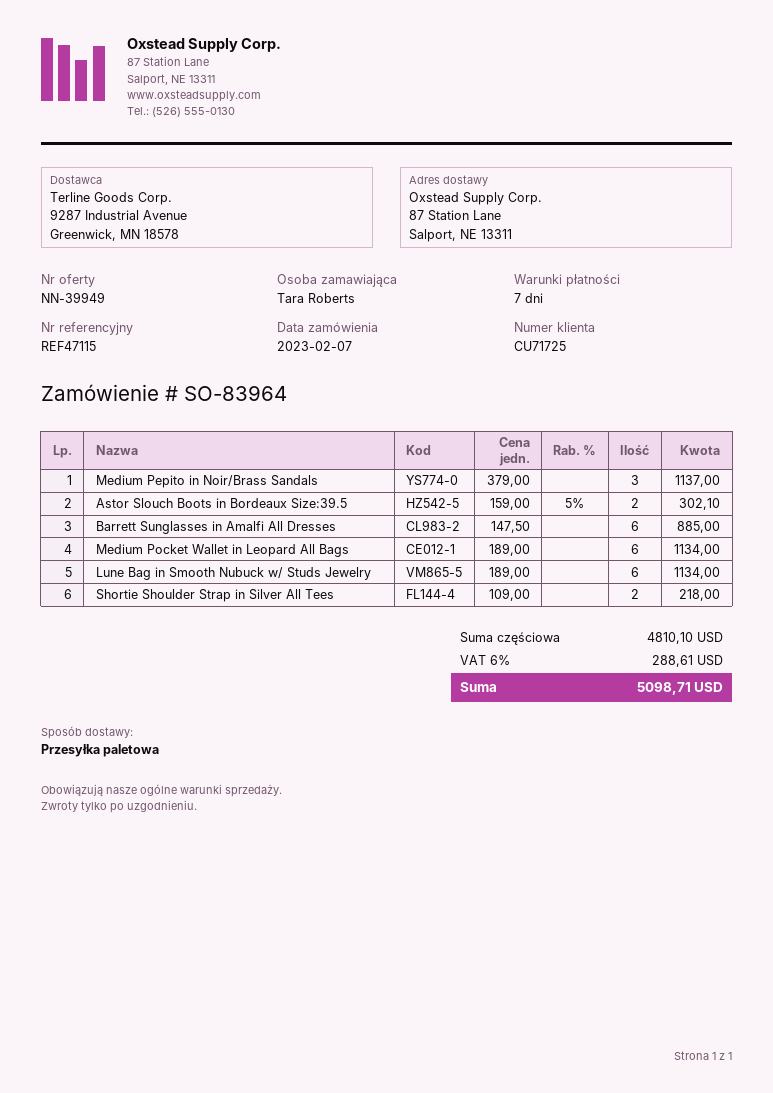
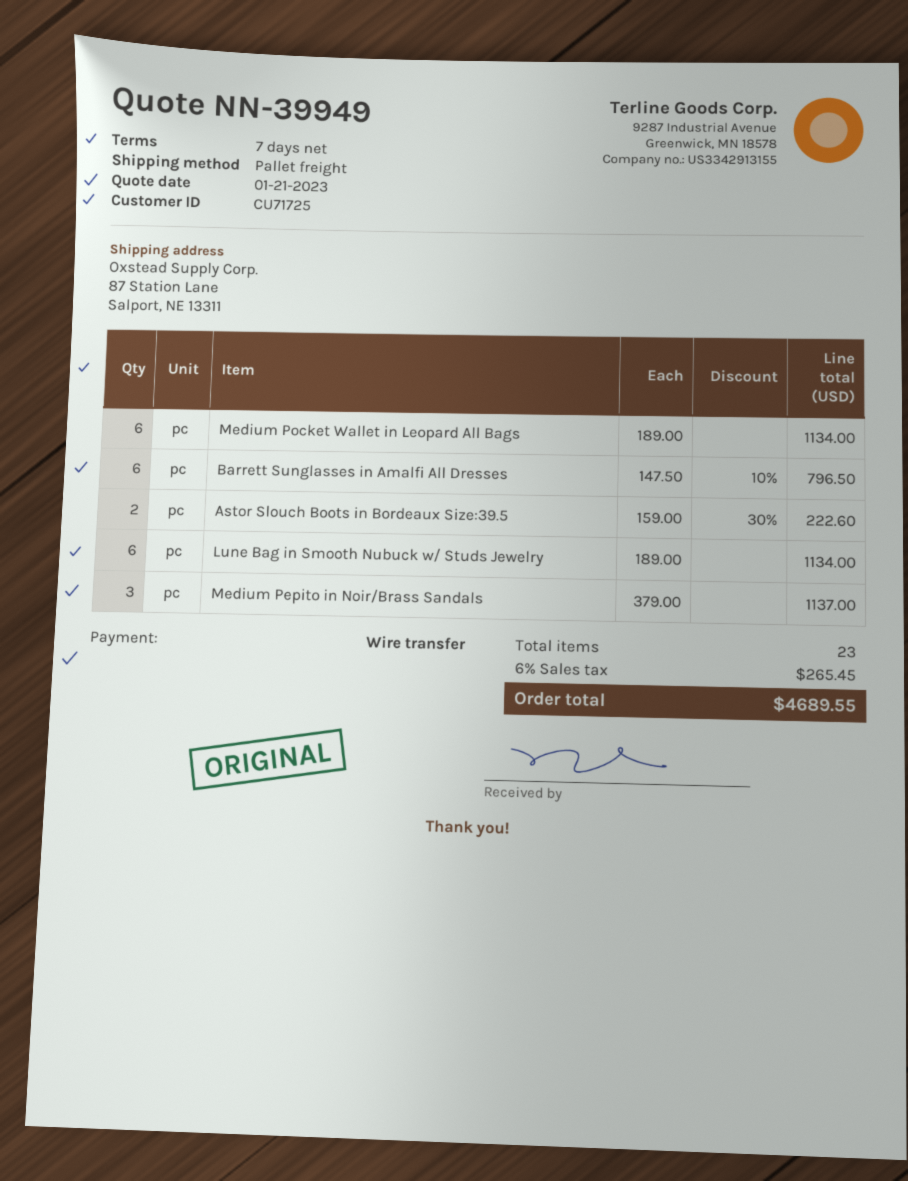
Astor Slouch Boots in Bordeaux Size:39.5: 2 x 159.00 - 5% = 302.10 -> 2 x 159.00 - 30% = 222.60
Barrett Sunglasses in Amalfi All Dresses: 6 x 147.50 = 885.00 -> 6 x 147.50 - 10% = 796.50
Shortie Shoulder Strap in Silver All Tees: 2 x 109.00 = 218.00 -> none
tax: 6% = 288.61 -> 6% = 265.45
total: 5098.71 -> 4689.55

